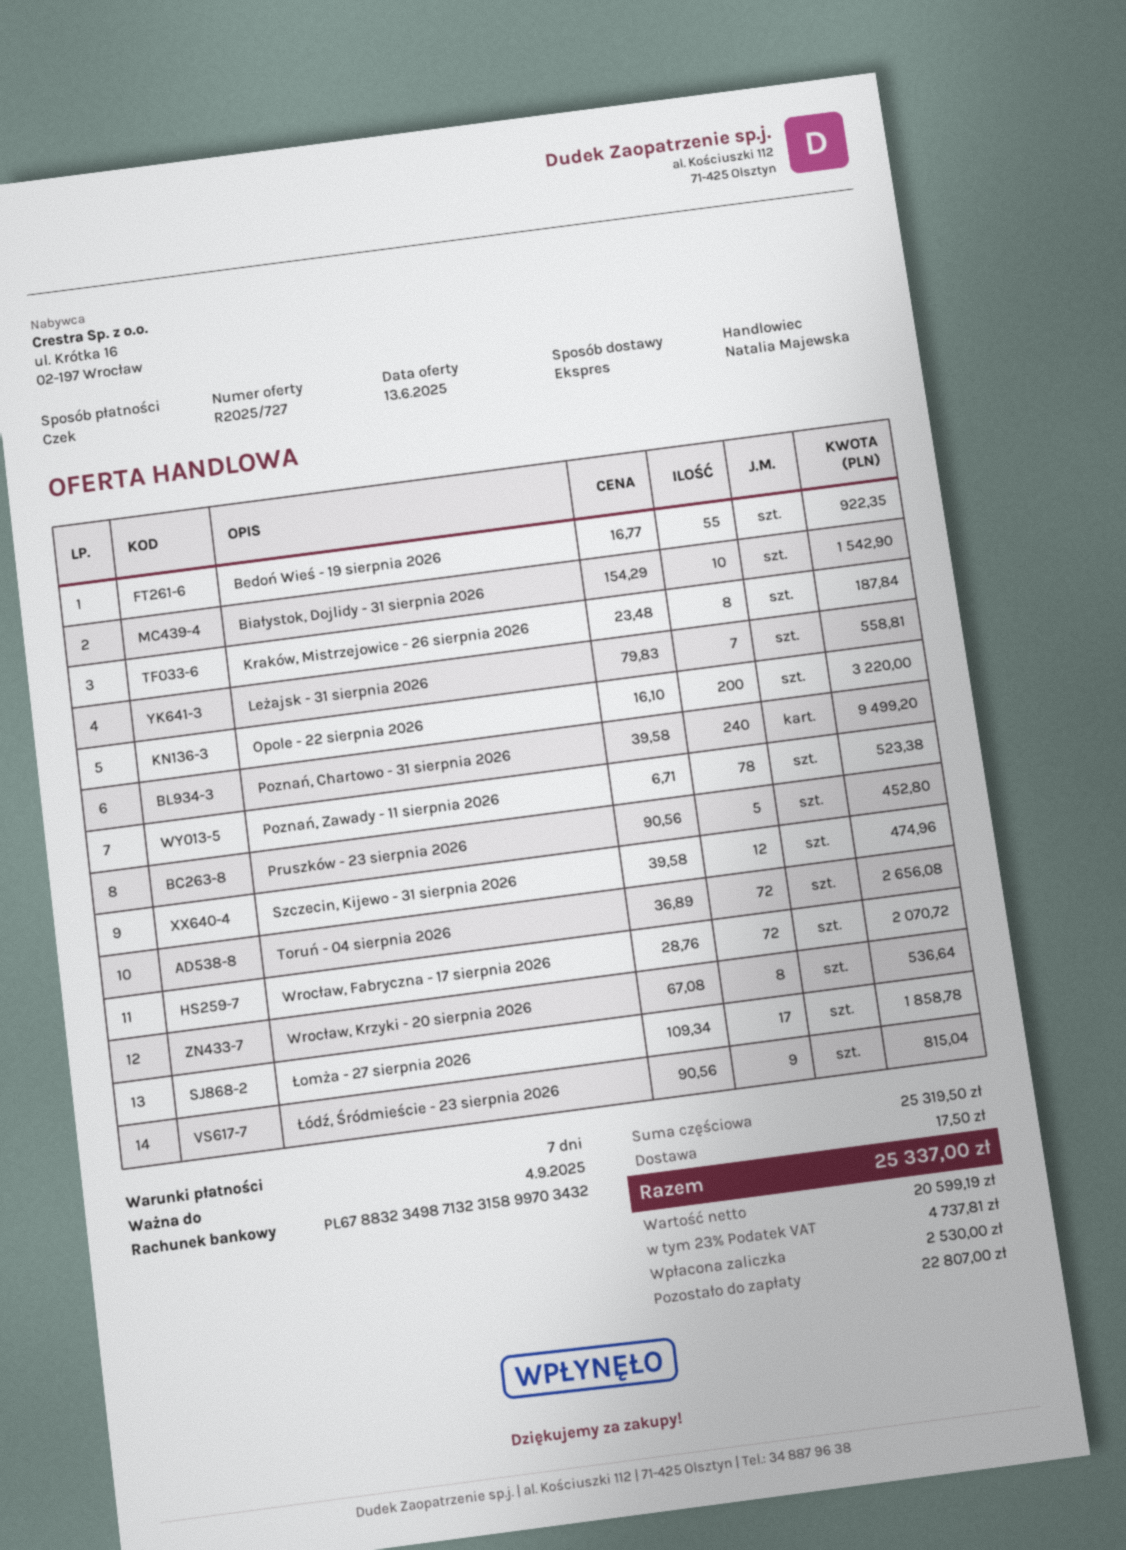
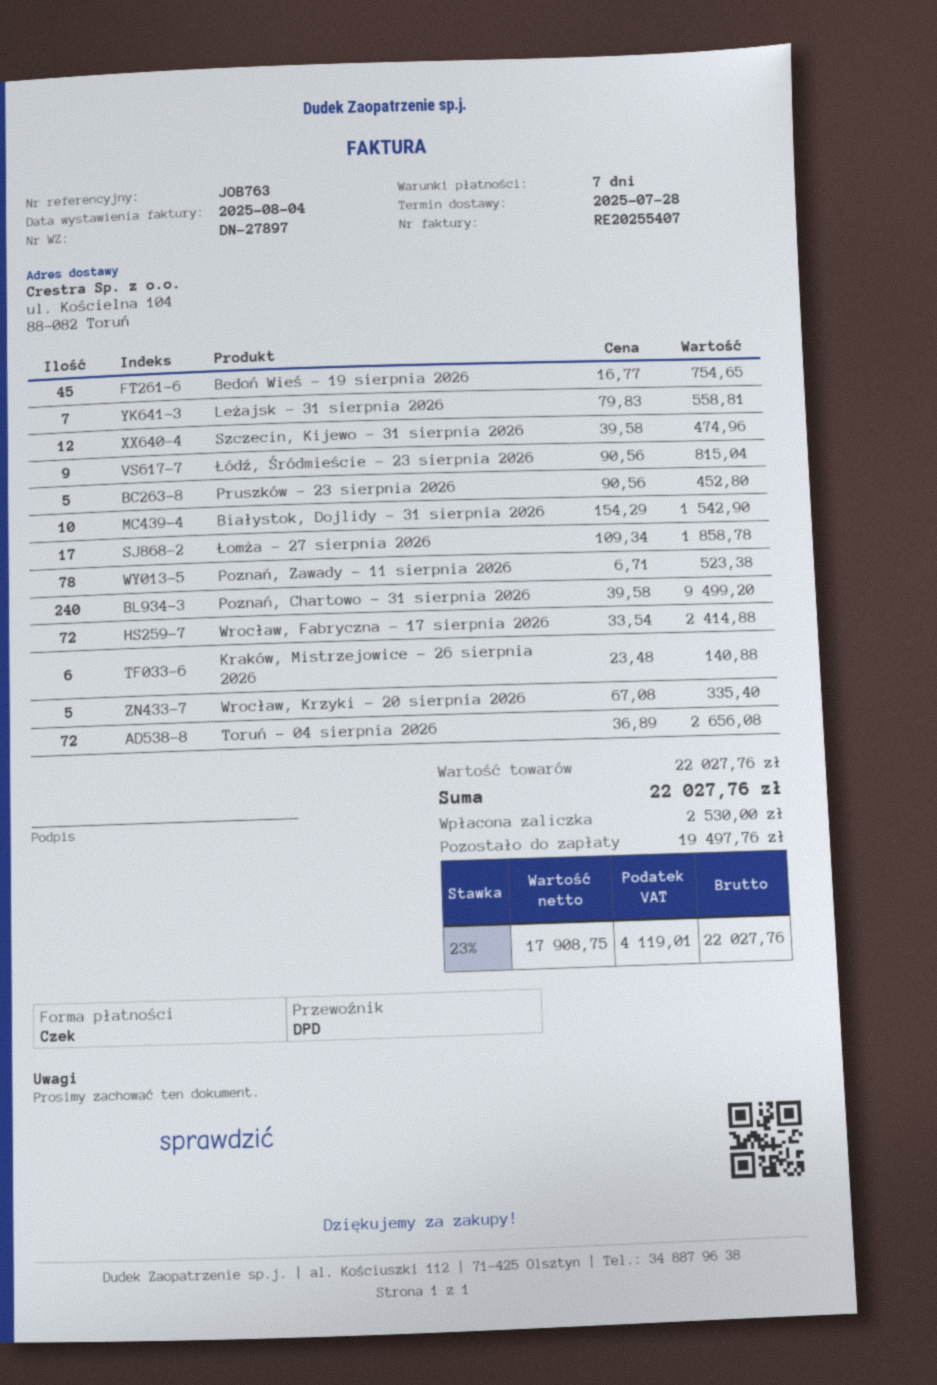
shipping method: express -> DPD
Bedoń Wieś - 19 sierpnia 2026: 55 x 16.77 = 922.35 -> 45 x 16.77 = 754.65
Kraków, Mistrzejowice - 26 sierpnia 2026: 8 x 23.48 = 187.84 -> 6 x 23.48 = 140.88
Opole - 22 sierpnia 2026: 200 x 16.10 = 3220.00 -> none
Wrocław, Fabryczna - 17 sierpnia 2026: 72 x 28.76 = 2070.72 -> 72 x 33.54 = 2414.88
Wrocław, Krzyki - 20 sierpnia 2026: 8 x 67.08 = 536.64 -> 5 x 67.08 = 335.40
subtotal: 25319.50 -> 22027.76
shipping: 17.50 -> none
net: 20599.19 -> 17908.75
tax: 23% = 4737.81 -> 23% = 4119.01
total: 25337.00 -> 22027.76
balance: 22807.00 -> 19497.76

